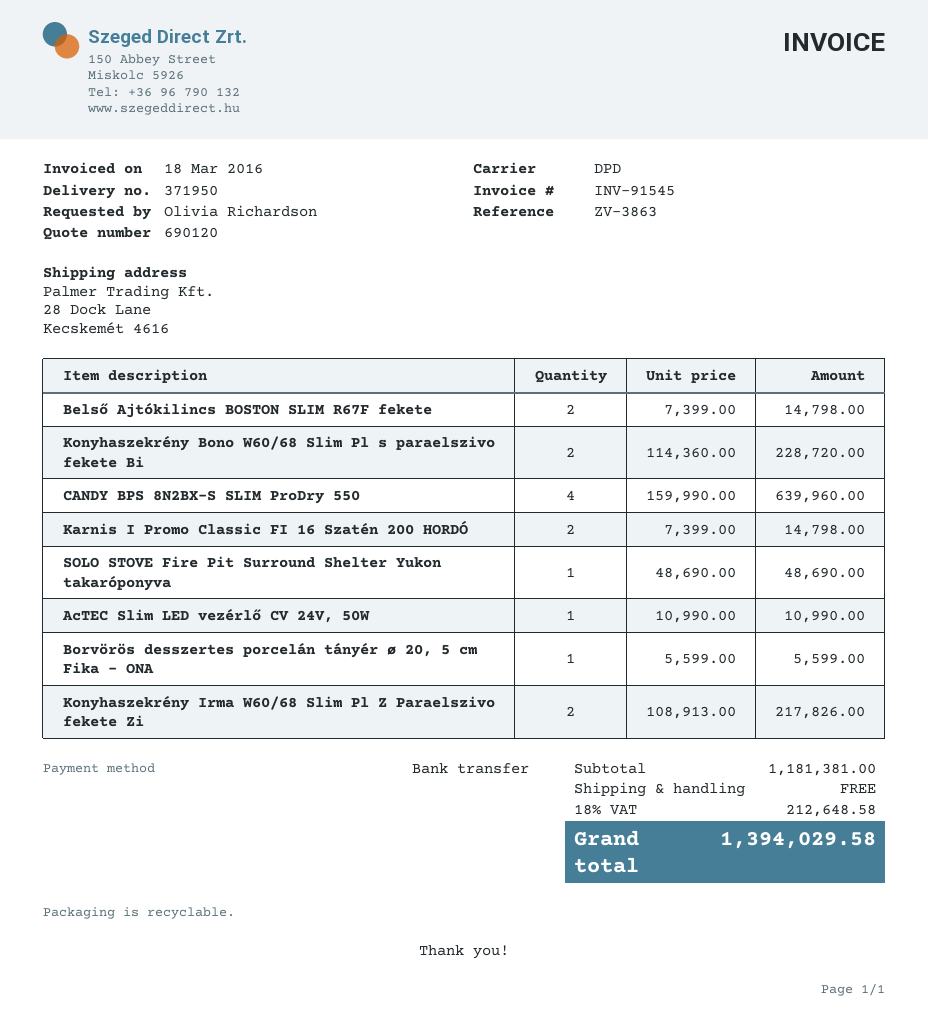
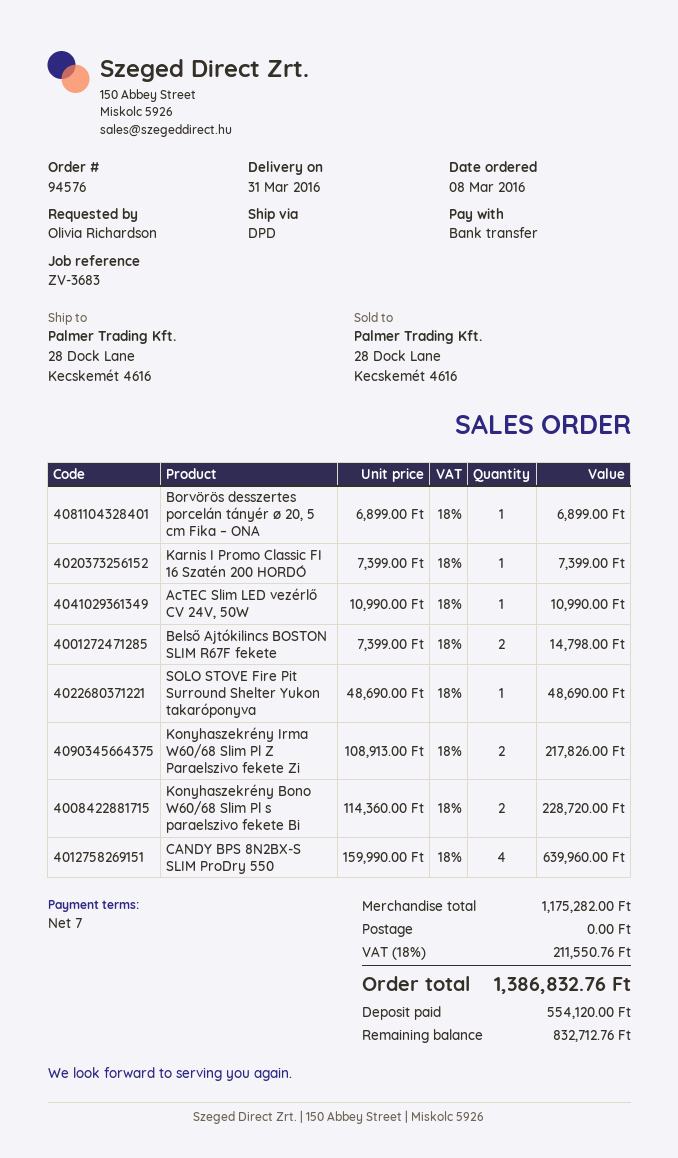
reference: ZV-3863 -> ZV-3683
Karnis I Promo Classic FI 16 Szatén 200 HORDÓ: 2 x 7399.00 = 14798.00 -> 1 x 7399.00 = 7399.00
Borvörös desszertes porcelán tányér ø 20, 5 cm Fika – ONA: 1 x 5599.00 = 5599.00 -> 1 x 6899.00 = 6899.00
subtotal: 1181381.00 -> 1175282.00
tax: 18% = 212648.58 -> 18% = 211550.76
total: 1394029.58 -> 1386832.76

